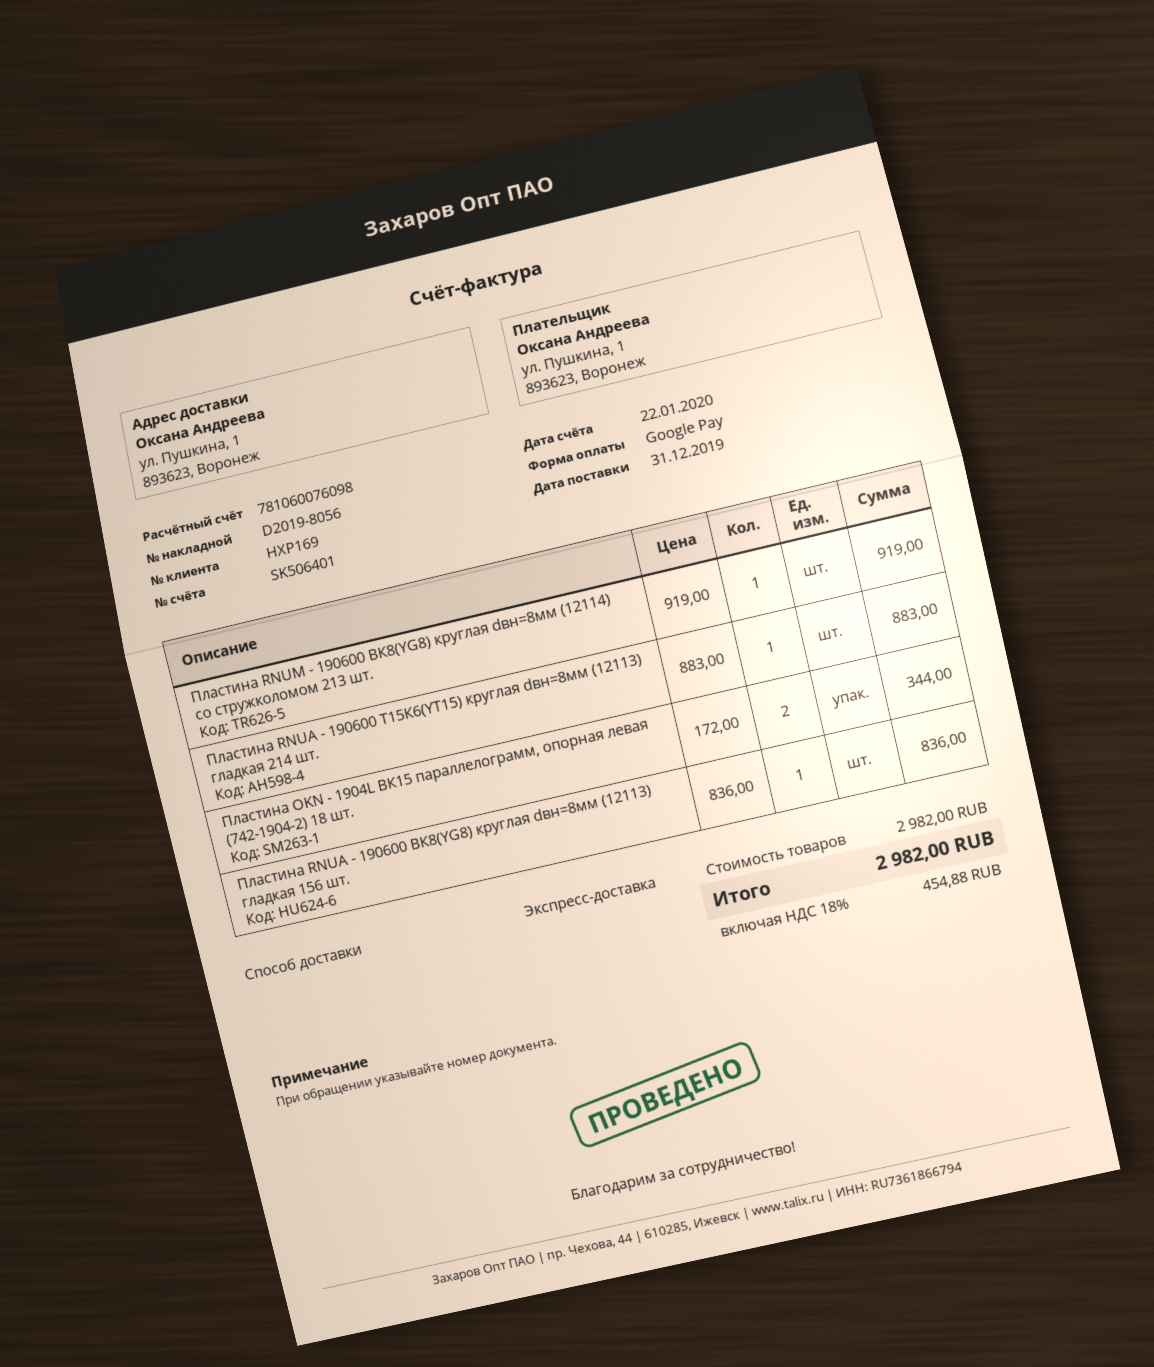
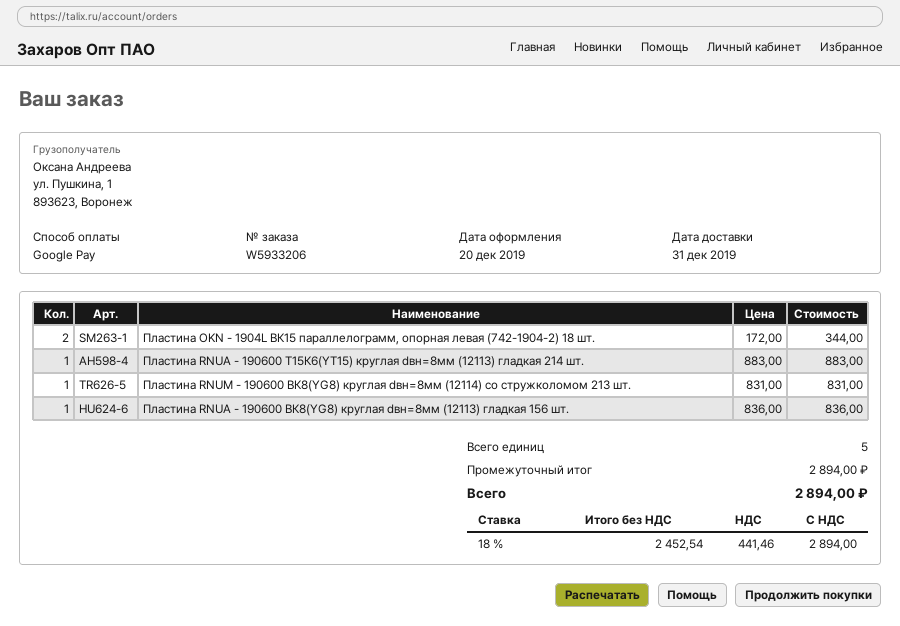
Пластина RNUM - 190600 ВК8(YG8) круглая dвн=8мм (12114) со стружколомом 213 шт.: 1 x 919.00 = 919.00 -> 1 x 831.00 = 831.00
subtotal: 2982.00 -> 2894.00
tax: 18% = 454.88 -> 18% = 441.46
total: 2982.00 -> 2894.00

